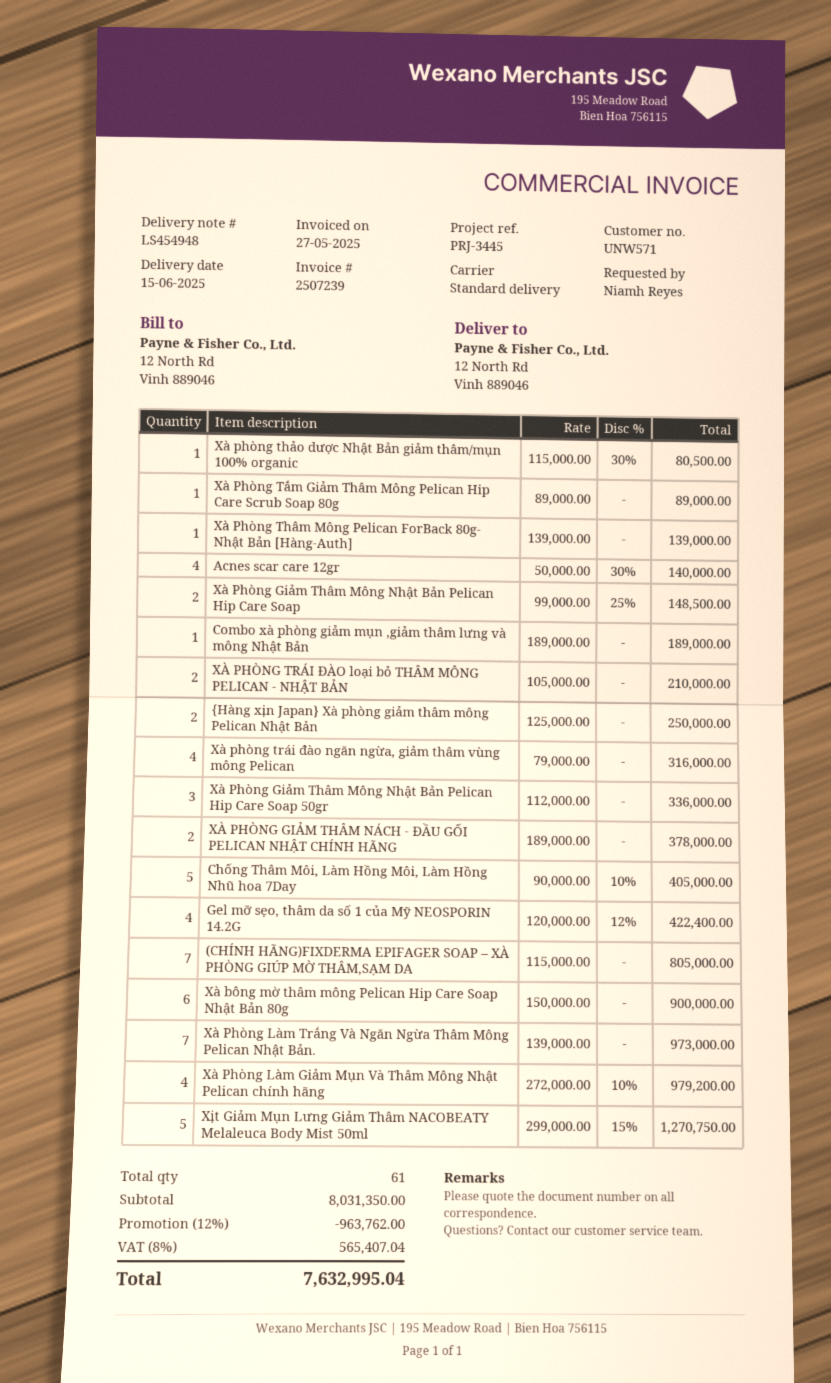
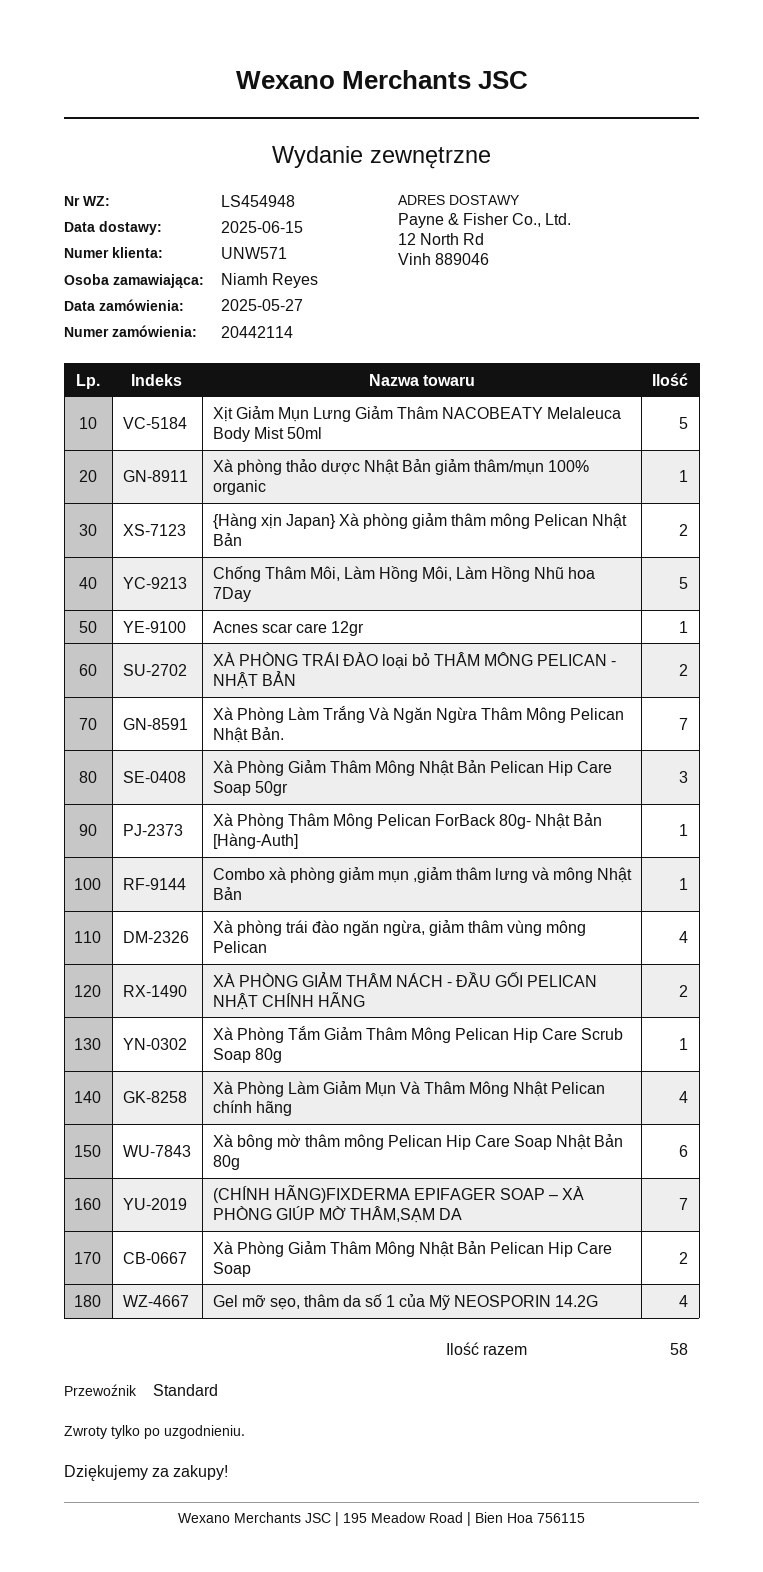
Acnes scar care 12gr: 4 -> 1
total quantity: 61 -> 58

